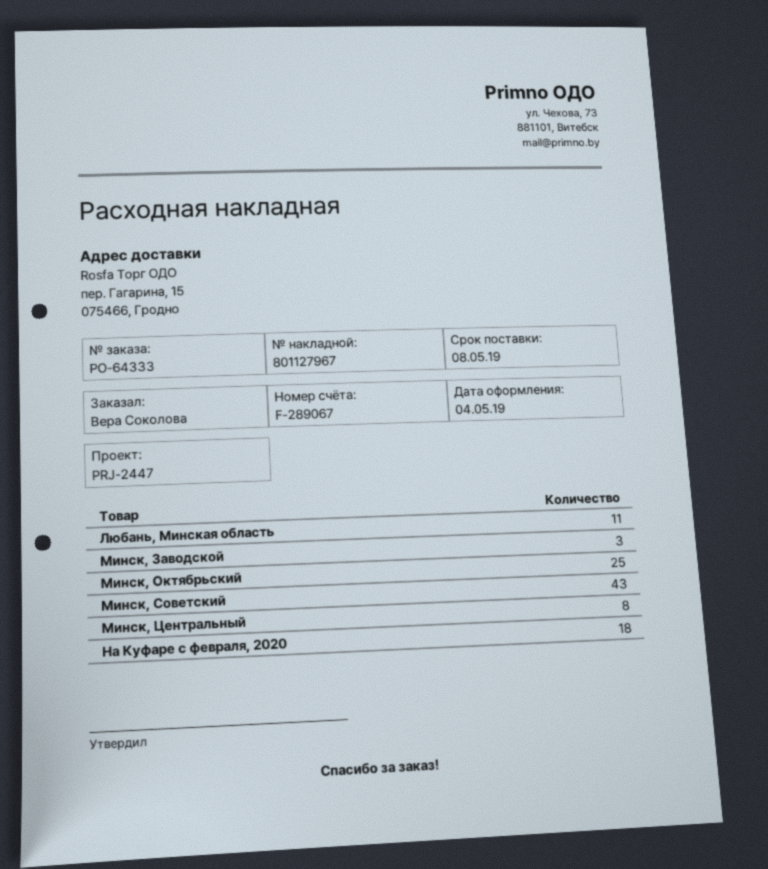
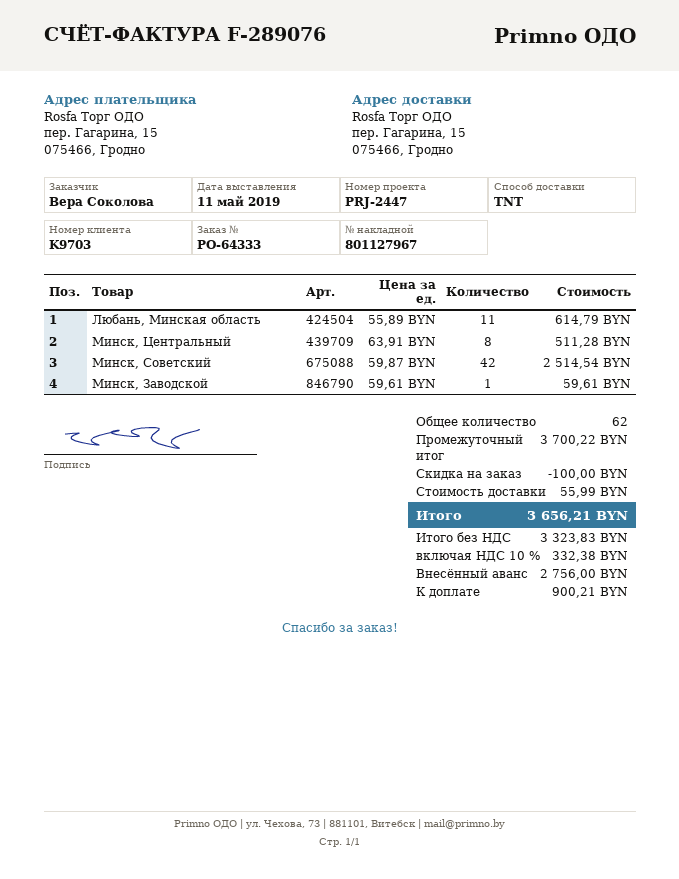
invoice number: F-289067 -> F-289076
Минск, Заводской: 3 -> 1
Минск, Октябрьский: 25 -> none
Минск, Советский: 43 -> 42
На Куфаре с февраля, 2020: 18 -> none

